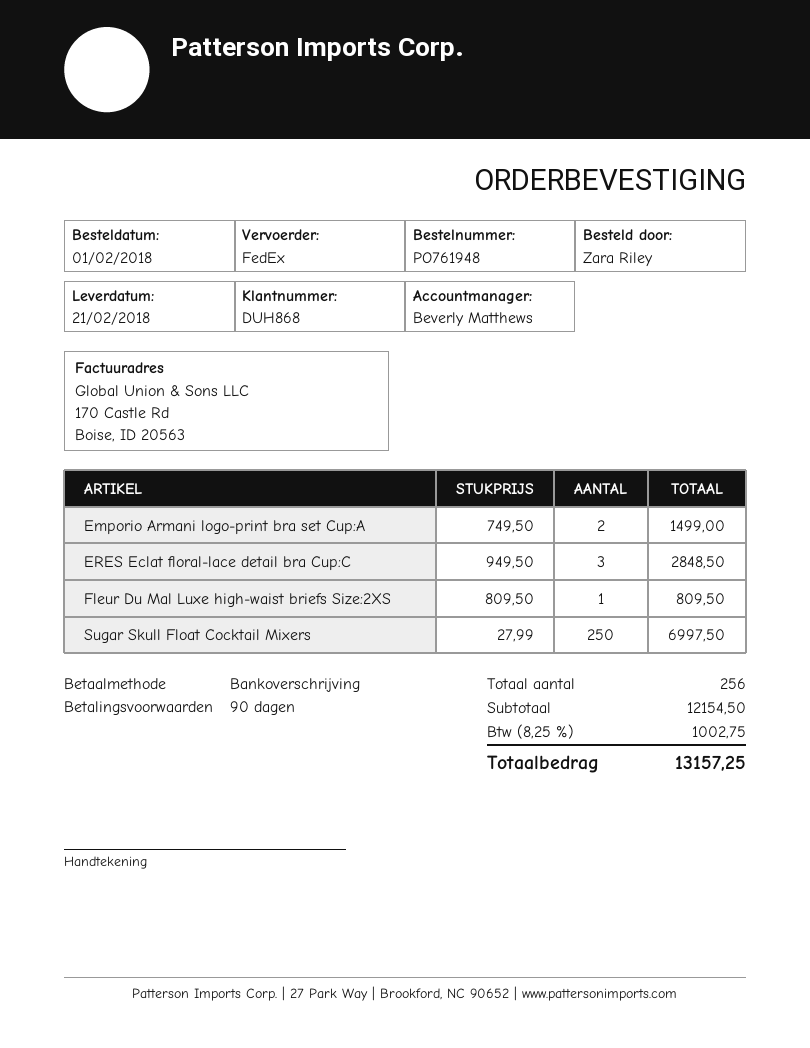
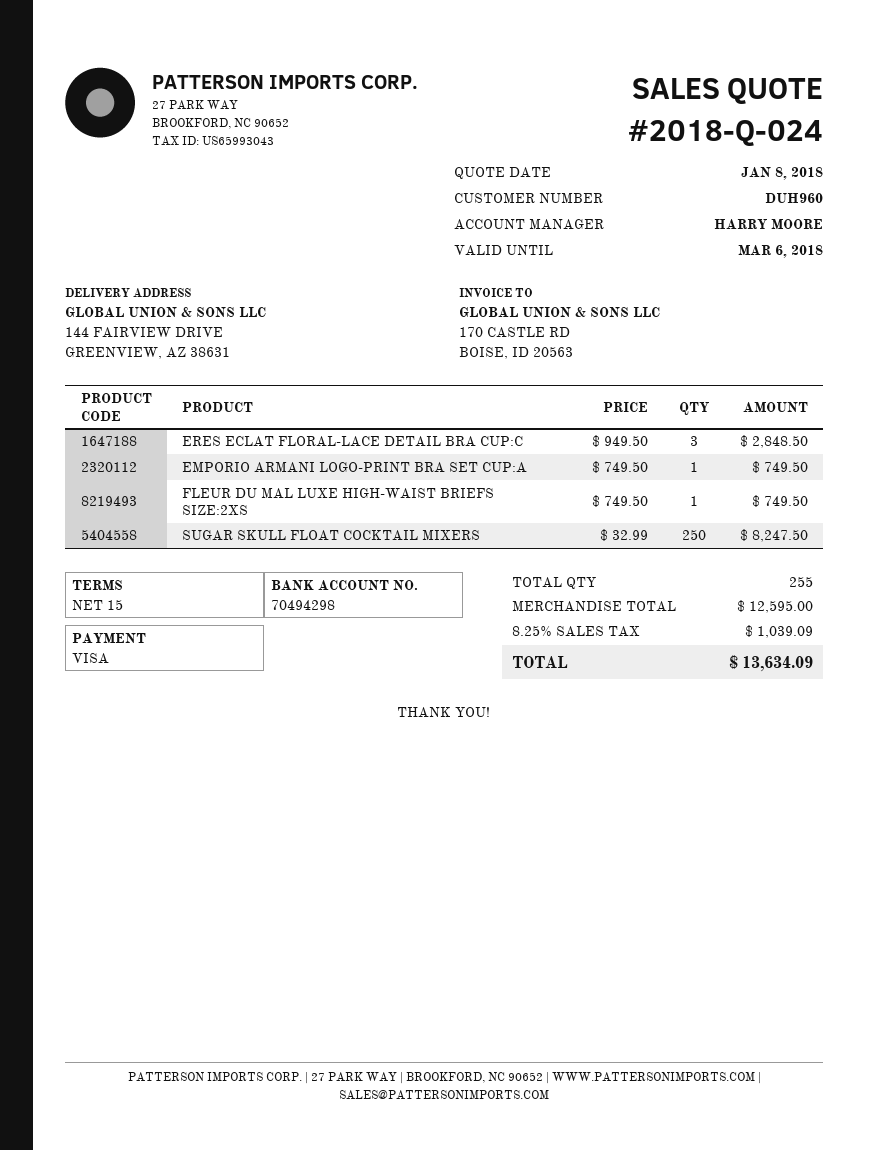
payment terms: 90 days -> 15 days
customer number: DUH868 -> DUH960
sales rep: Beverly Matthews -> HARRY MOORE
payment method: bank transfer -> Visa
Emporio Armani logo-print bra set Cup:A: 2 x 749.50 = 1499.00 -> 1 x 749.50 = 749.50
Fleur Du Mal Luxe high-waist briefs Size:2XS: 1 x 809.50 = 809.50 -> 1 x 749.50 = 749.50
Sugar Skull Float Cocktail Mixers: 250 x 27.99 = 6997.50 -> 250 x 32.99 = 8247.50
total quantity: 256 -> 255
subtotal: 12154.50 -> 12595.00
tax: 8.25% = 1002.75 -> 8.25% = 1039.09
total: 13157.25 -> 13634.09

